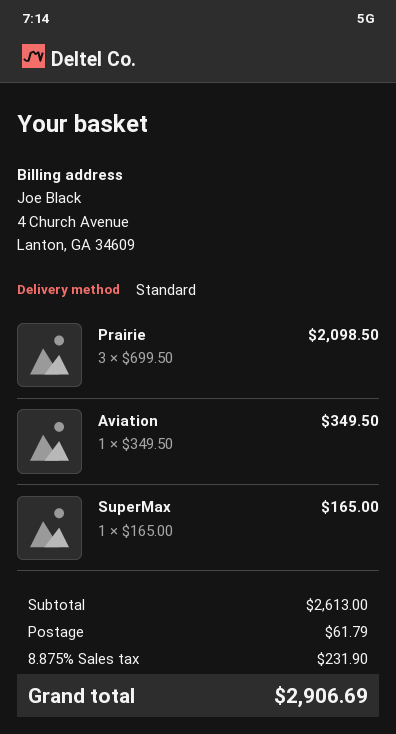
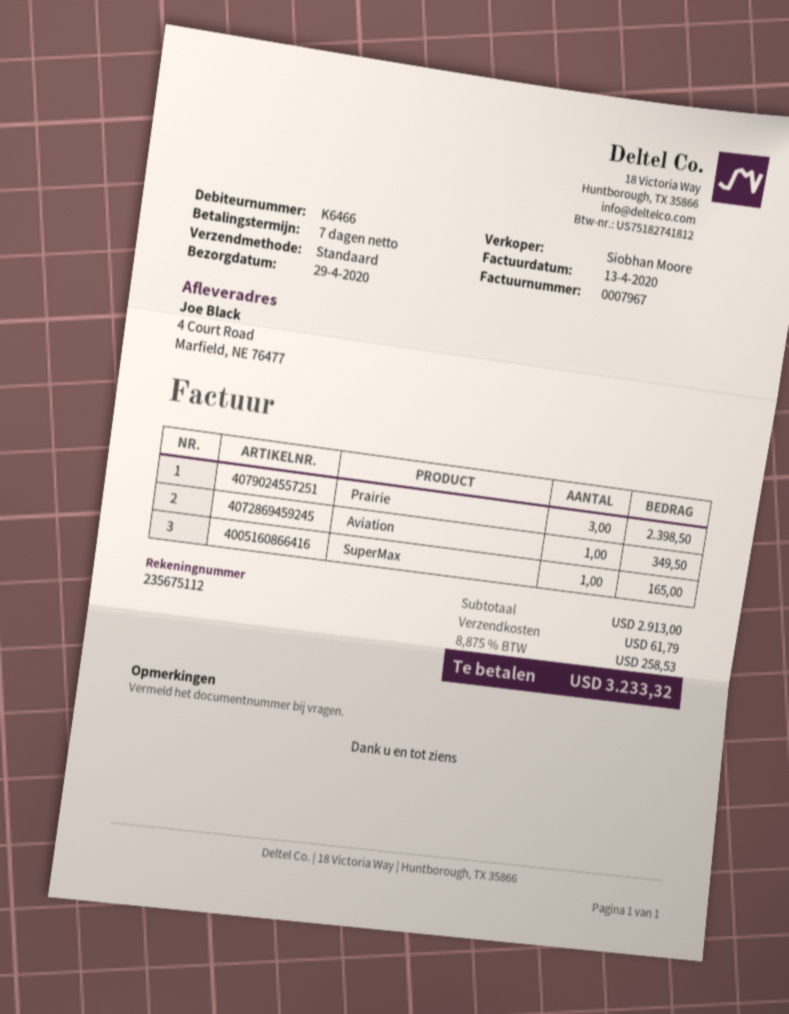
Prairie: 3 for 2098.50 -> 3 for 2398.50
subtotal: 2613.00 -> 2913.00
tax: 8.875% = 231.90 -> 8.875% = 258.53
total: 2906.69 -> 3233.32

